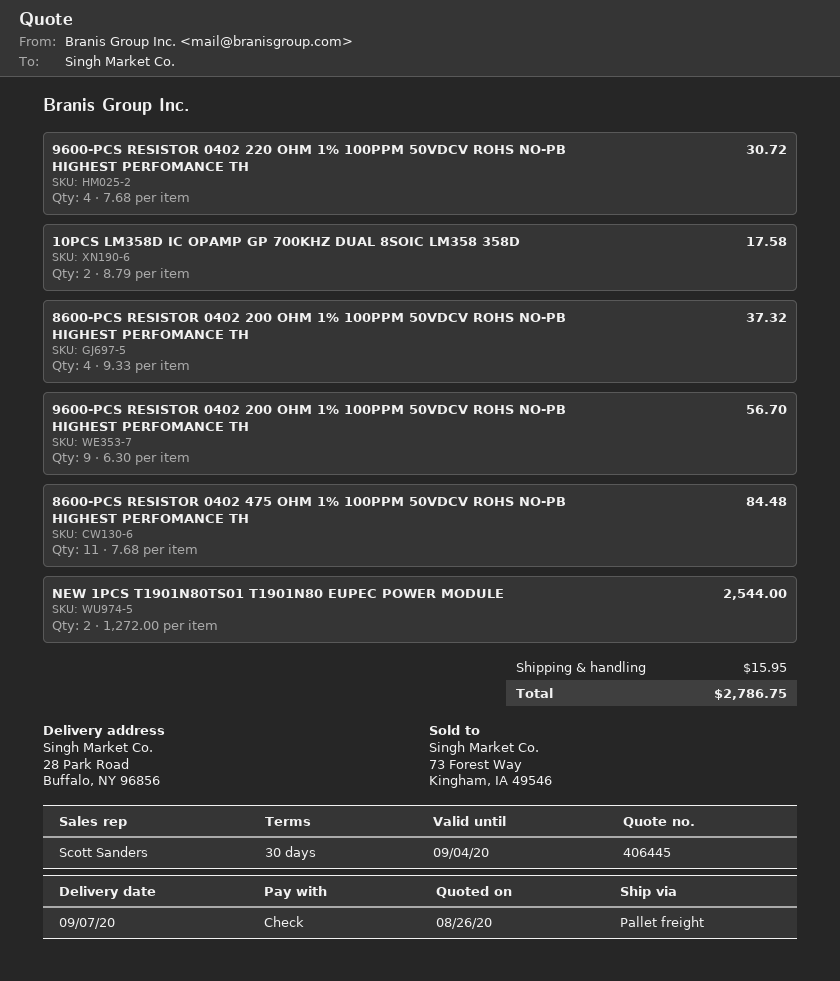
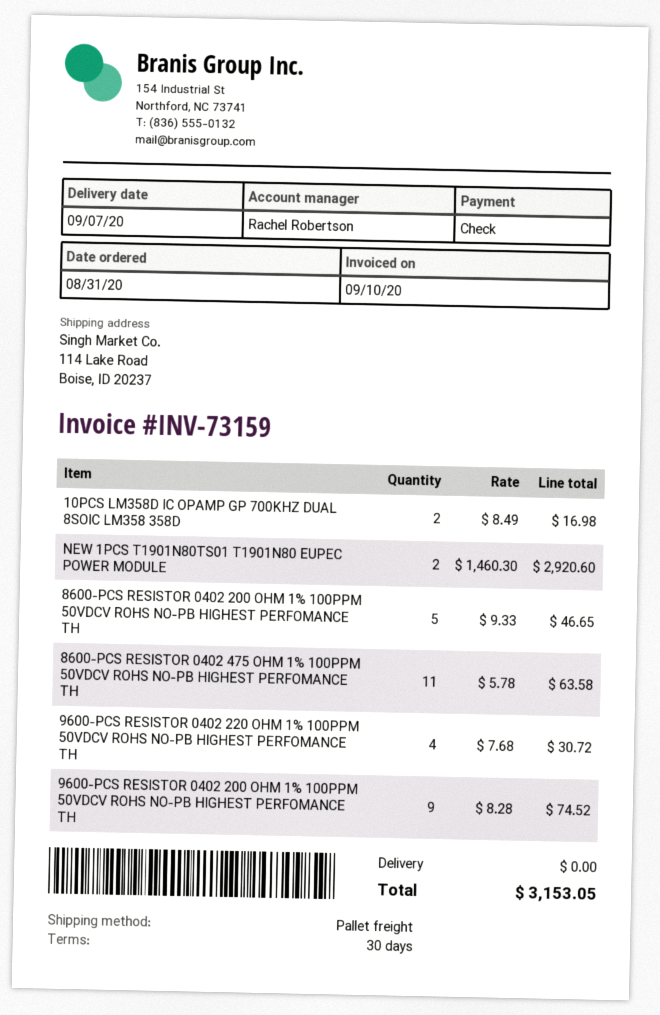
sales rep: Scott Sanders -> Rachel Robertson
ship to: 28 Park Road, Buffalo, NY 96856 -> 114 Lake Road, Boise, ID 20237
10PCS LM358D IC OPAMP GP 700KHZ DUAL 8SOIC LM358 358D: 2 x 8.79 = 17.58 -> 2 x 8.49 = 16.98
8600-PCS RESISTOR 0402 200 OHM 1% 100PPM 50VDCV ROHS NO-PB HIGHEST PERFOMANCE TH: 4 x 9.33 = 37.32 -> 5 x 9.33 = 46.65
9600-PCS RESISTOR 0402 200 OHM 1% 100PPM 50VDCV ROHS NO-PB HIGHEST PERFOMANCE TH: 9 x 6.30 = 56.70 -> 9 x 8.28 = 74.52
8600-PCS RESISTOR 0402 475 OHM 1% 100PPM 50VDCV ROHS NO-PB HIGHEST PERFOMANCE TH: 11 x 7.68 = 84.48 -> 11 x 5.78 = 63.58
NEW 1PCS T1901N80TS01 T1901N80 EUPEC POWER MODULE: 2 x 1272.00 = 2544.00 -> 2 x 1460.30 = 2920.60
shipping: 15.95 -> 0.00
total: 2786.75 -> 3153.05

